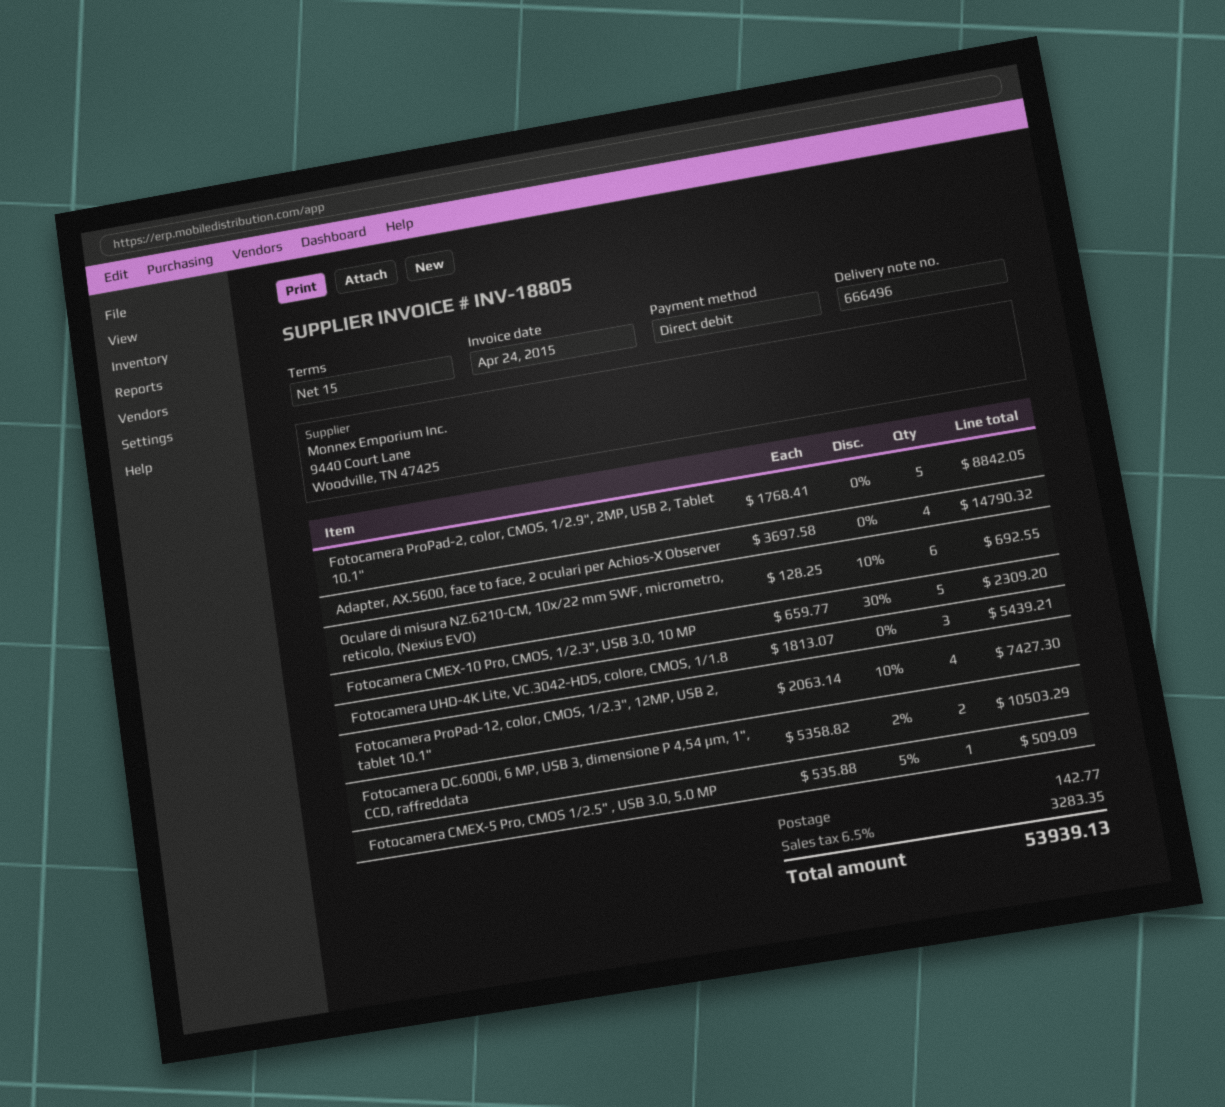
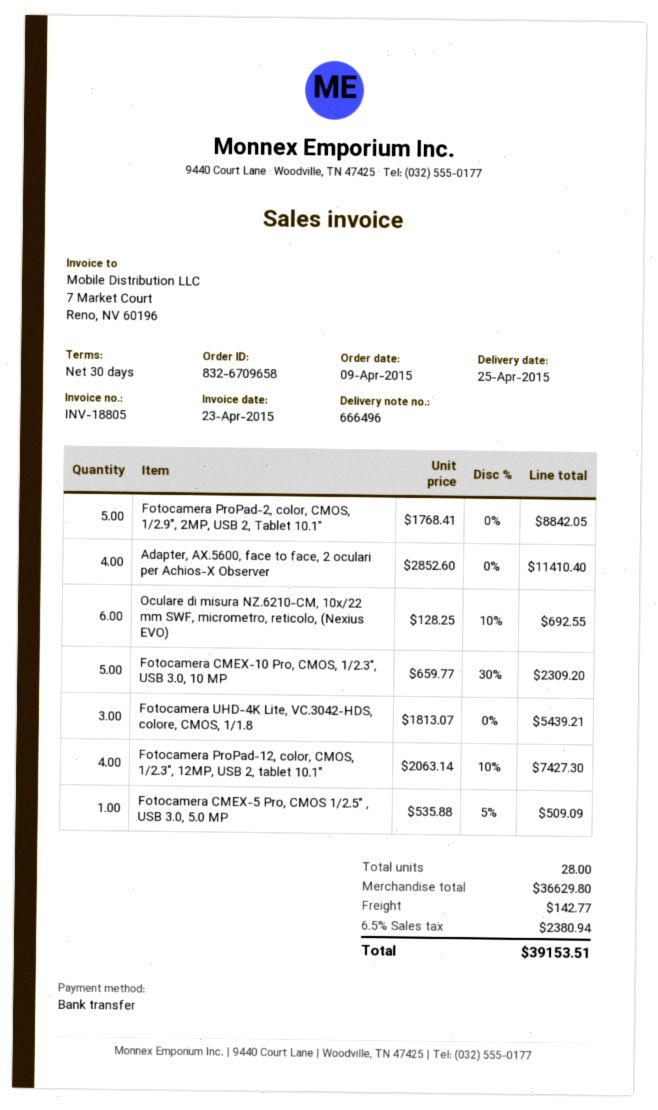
invoice date: 2015-04-24 -> 2015-04-23
payment terms: 15 days -> 30 days
payment method: direct debit -> bank transfer
Adapter, AX.5600, face to face, 2 oculari per Achios-X Observer: 4 x 3697.58 = 14790.32 -> 4 x 2852.60 = 11410.40
Fotocamera DC.6000i, 6 MP, USB 3, dimensione P 4,54 µm, 1", CCD, raffreddata: 2 x 5358.82 - 2% = 10503.29 -> none
tax: 6.5% = 3283.35 -> 6.5% = 2380.94
total: 53939.13 -> 39153.51

